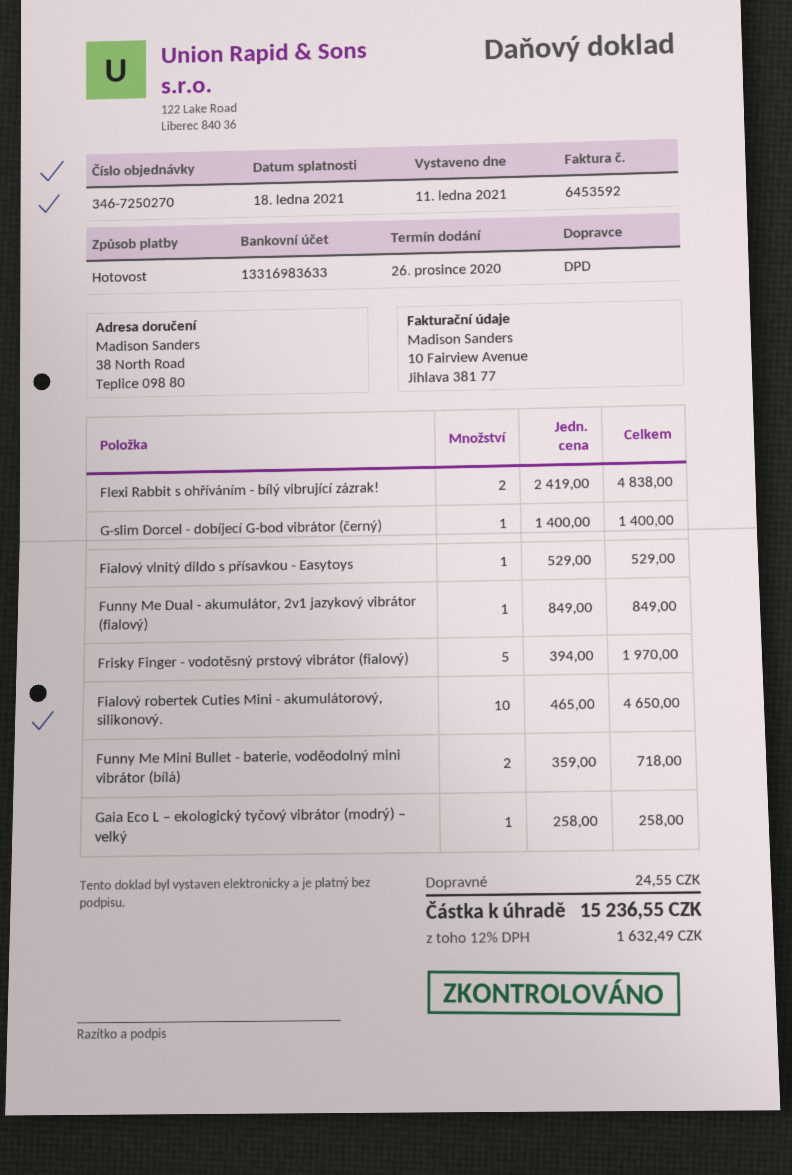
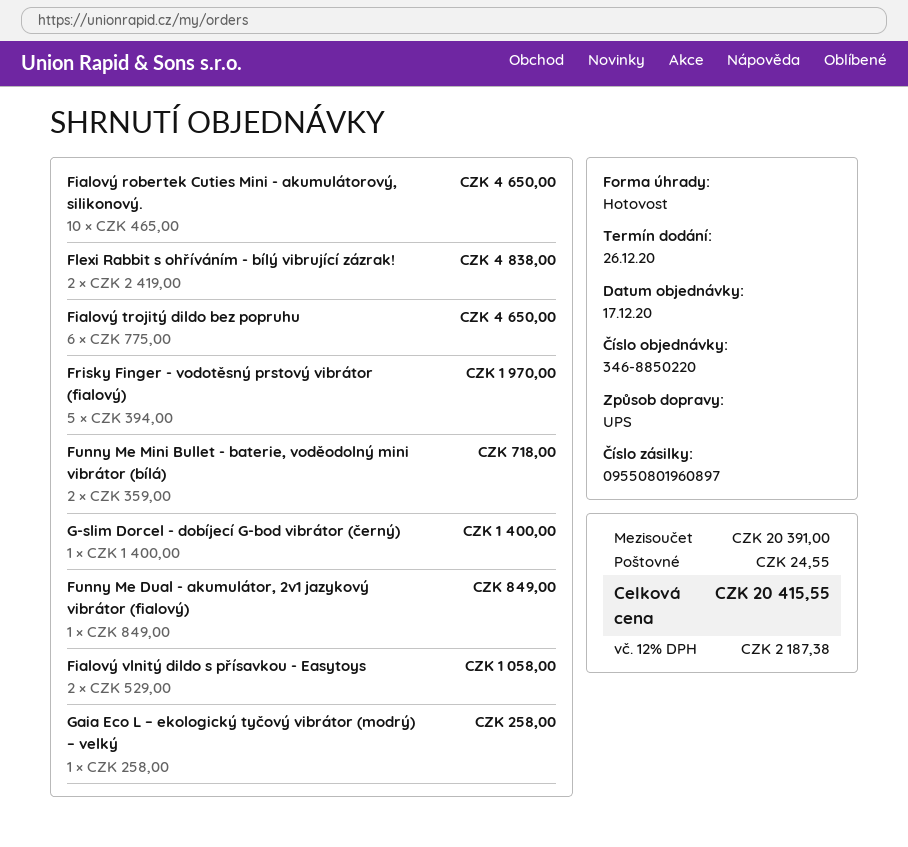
order number: 346-7250270 -> 346-8850220
shipping method: DPD -> UPS
Fialový vlnitý dildo s přísavkou - Easytoys: 1 x 529.00 = 529.00 -> 2 x 529.00 = 1058.00
Fialový trojitý dildo bez popruhu: none -> 6 x 775.00 = 4650.00
tax: 12% = 1632.49 -> 12% = 2187.38
total: 15236.55 -> 20415.55

